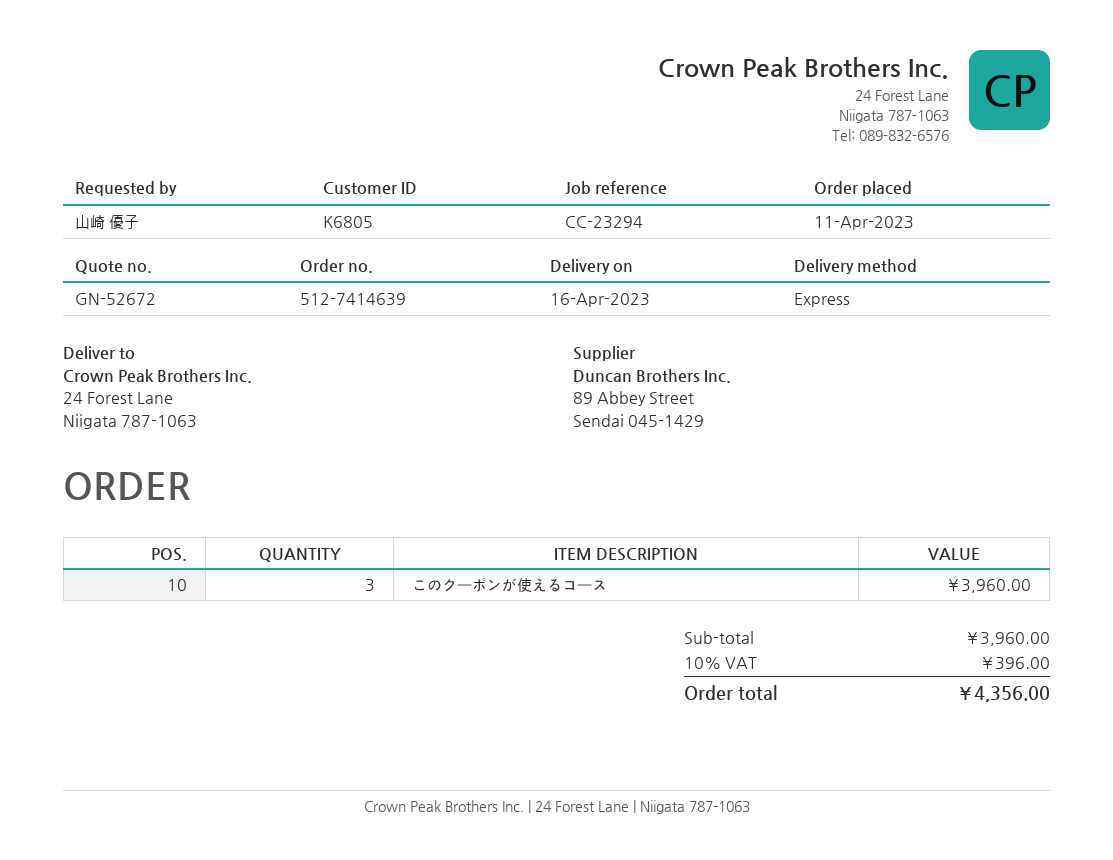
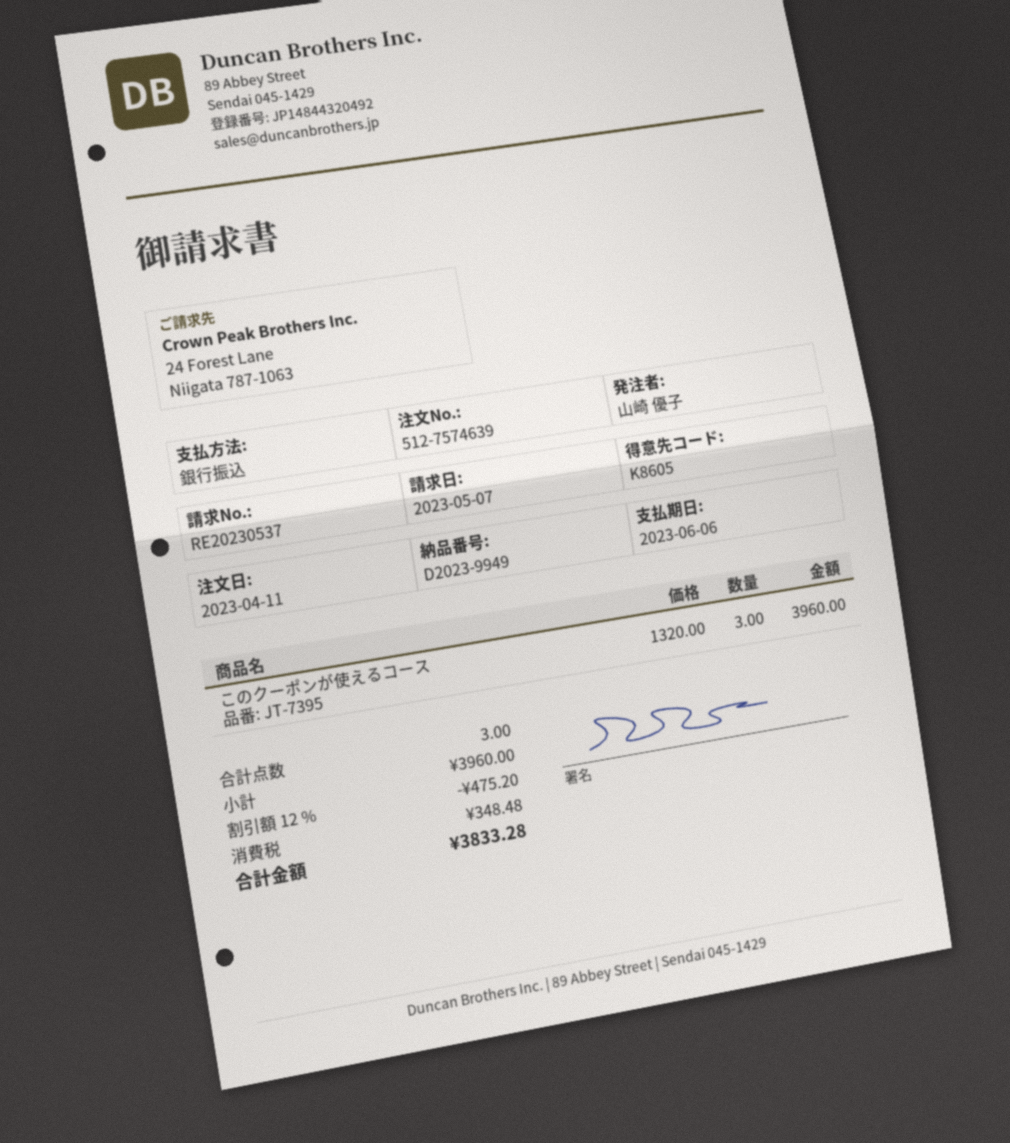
order number: 512-7414639 -> 512-7574639
customer number: K6805 -> K8605
discount: none -> 12% = 475.20
tax: 396.00 -> 348.48
total: 4356.00 -> 3833.28

